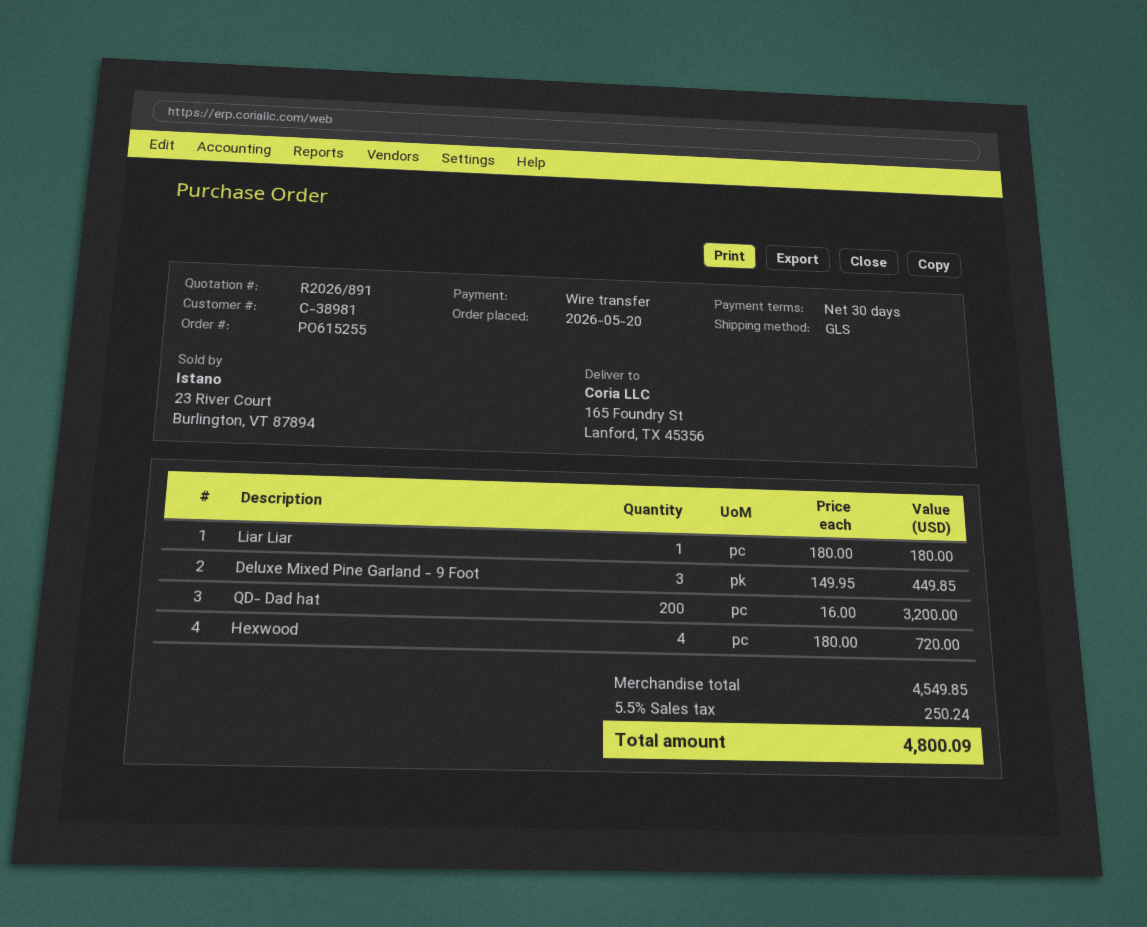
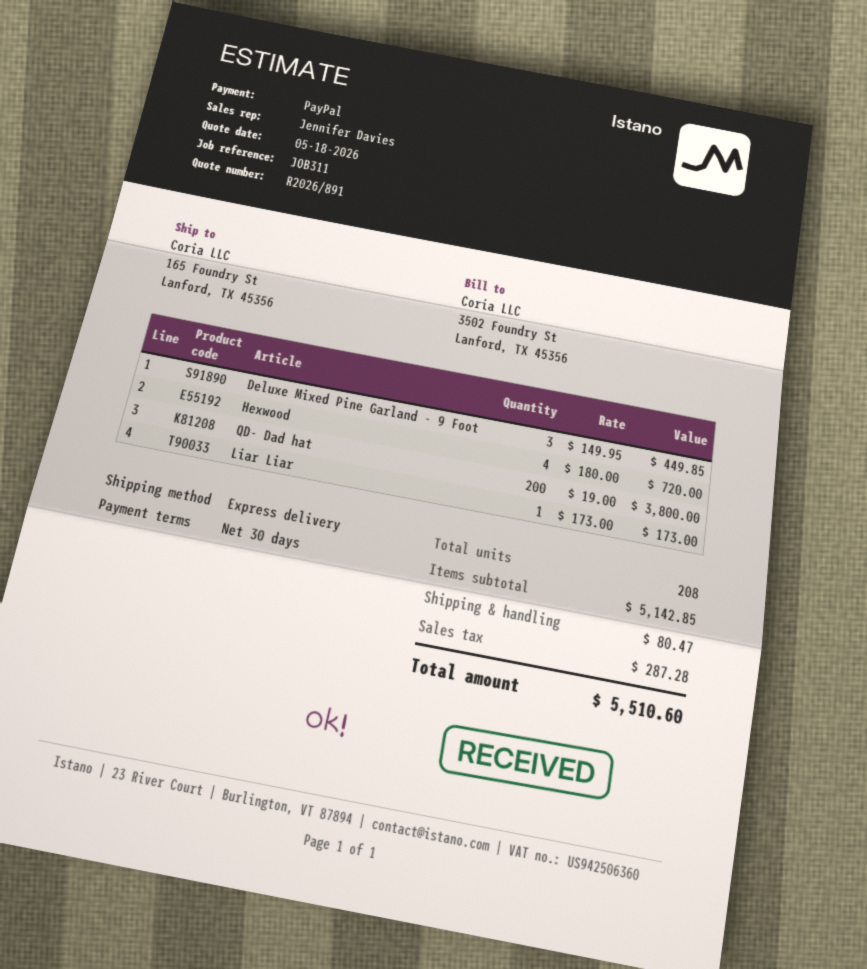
payment method: bank transfer -> PayPal
shipping method: GLS -> express
Liar Liar: 1 x 180.00 = 180.00 -> 1 x 173.00 = 173.00
QD- Dad hat: 200 x 16.00 = 3200.00 -> 200 x 19.00 = 3800.00
subtotal: 4549.85 -> 5142.85
shipping: none -> 80.47
tax: 250.24 -> 287.28
total: 4800.09 -> 5510.60

